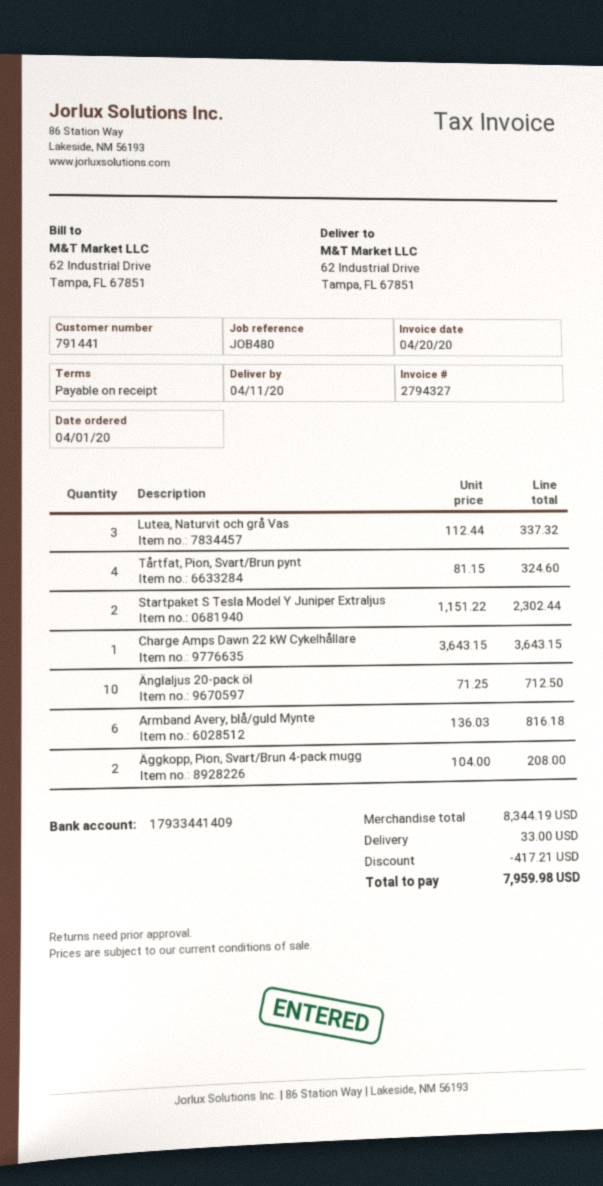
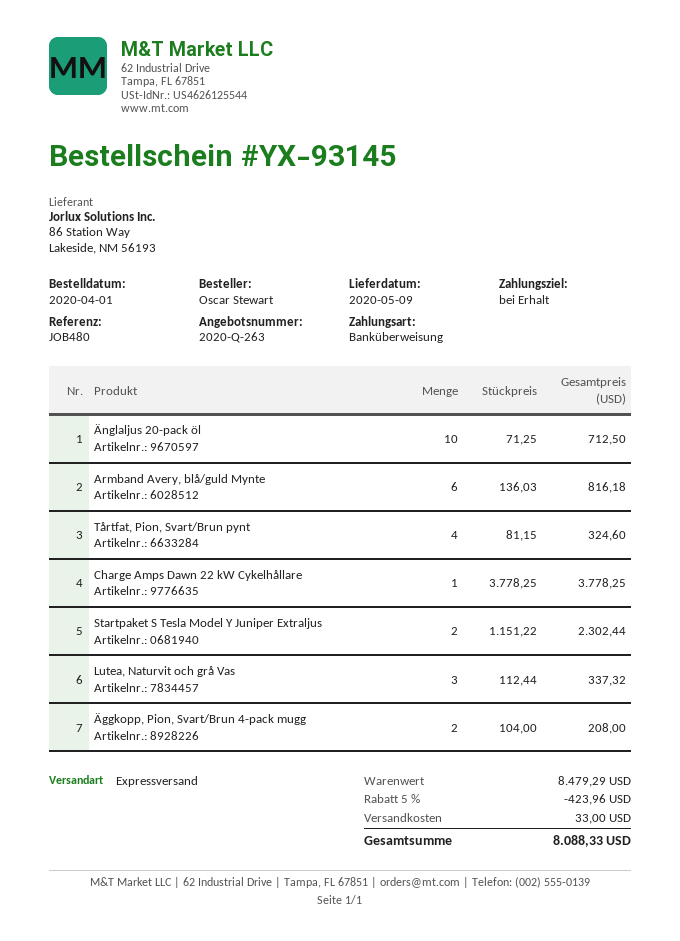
delivery date: 2020-04-11 -> 2020-05-09
Charge Amps Dawn 22 kW Cykelhållare: 1 x 3643.15 = 3643.15 -> 1 x 3778.25 = 3778.25
subtotal: 8344.19 -> 8479.29
discount: 417.21 -> 423.96
total: 7959.98 -> 8088.33

